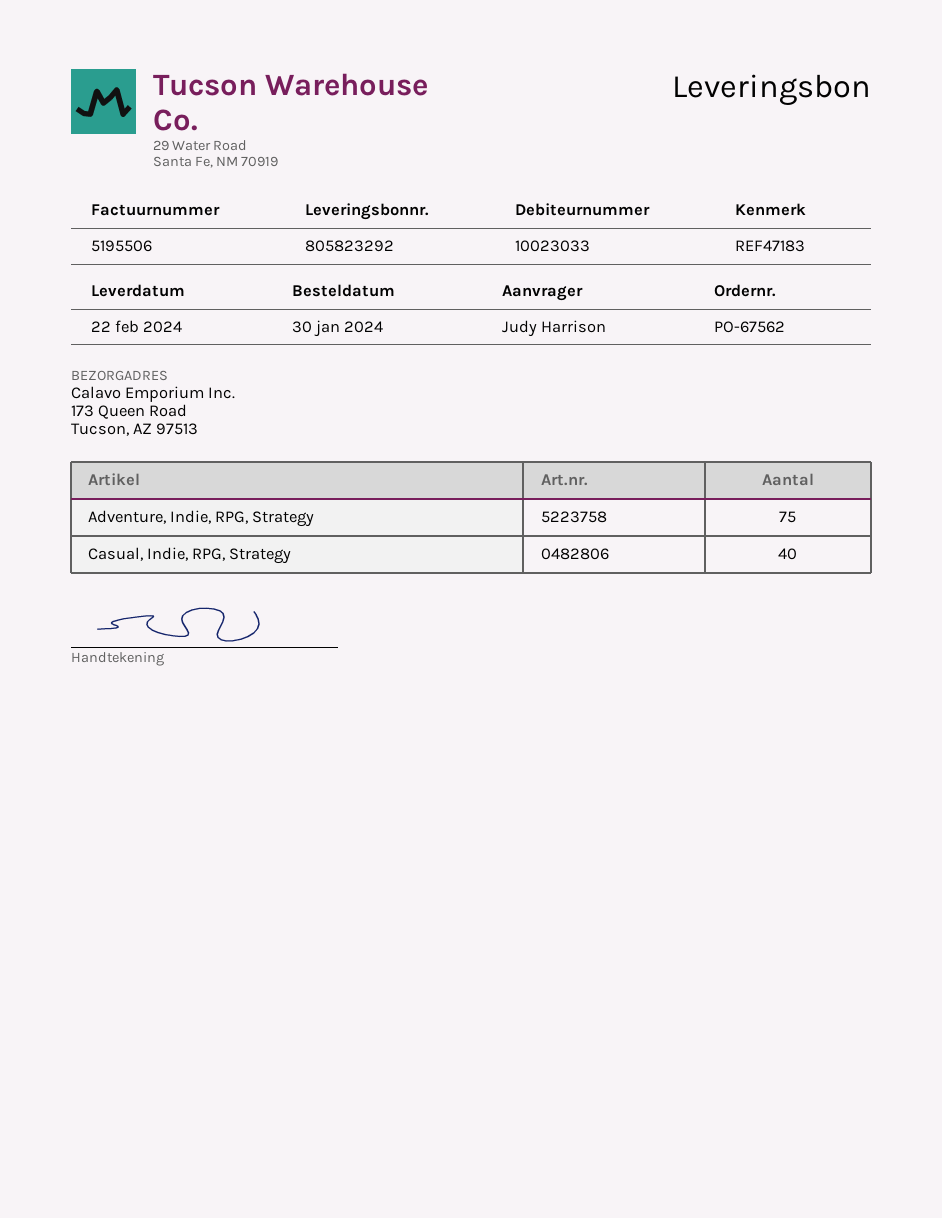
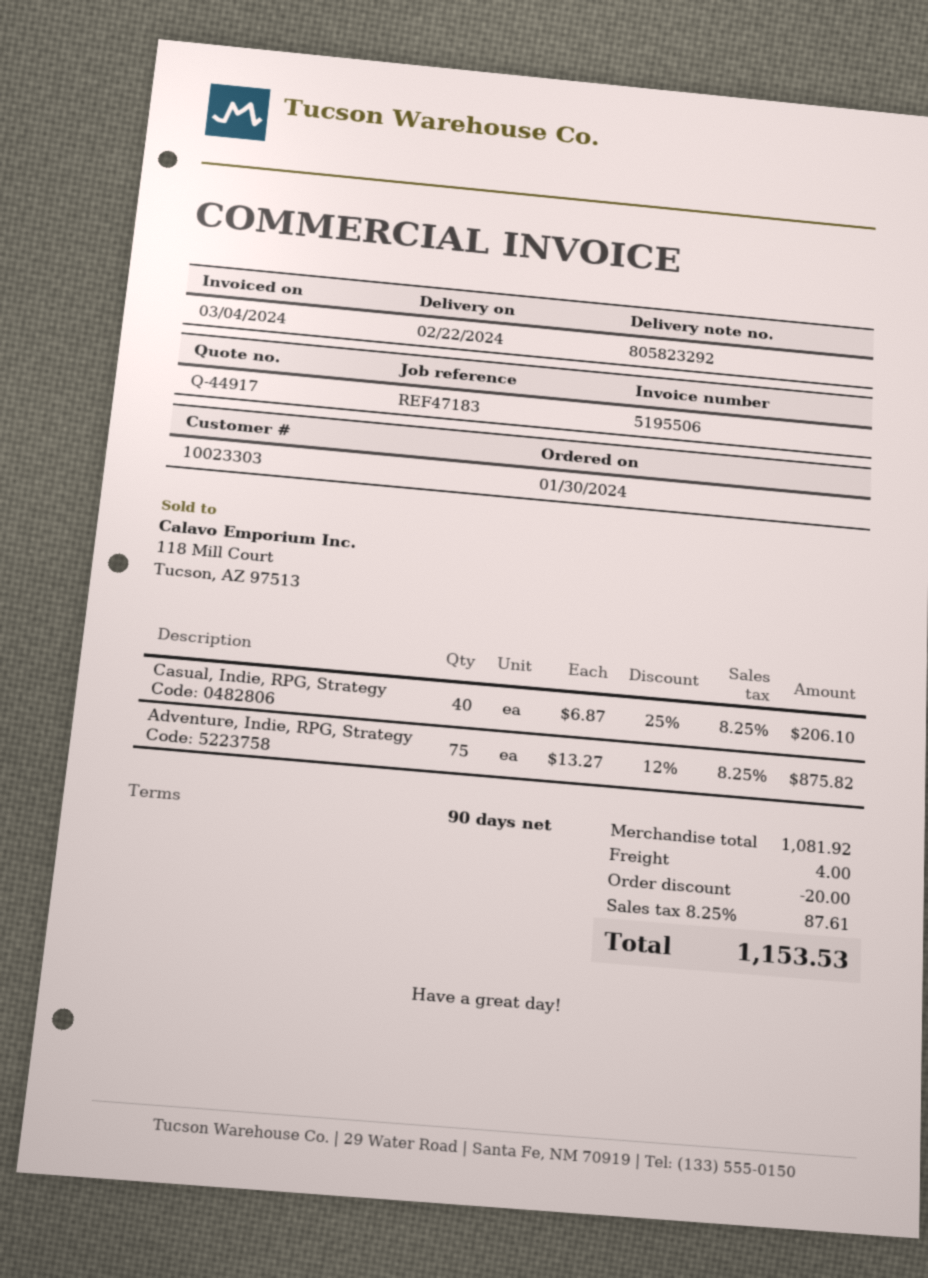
customer number: 10023033 -> 10023303

